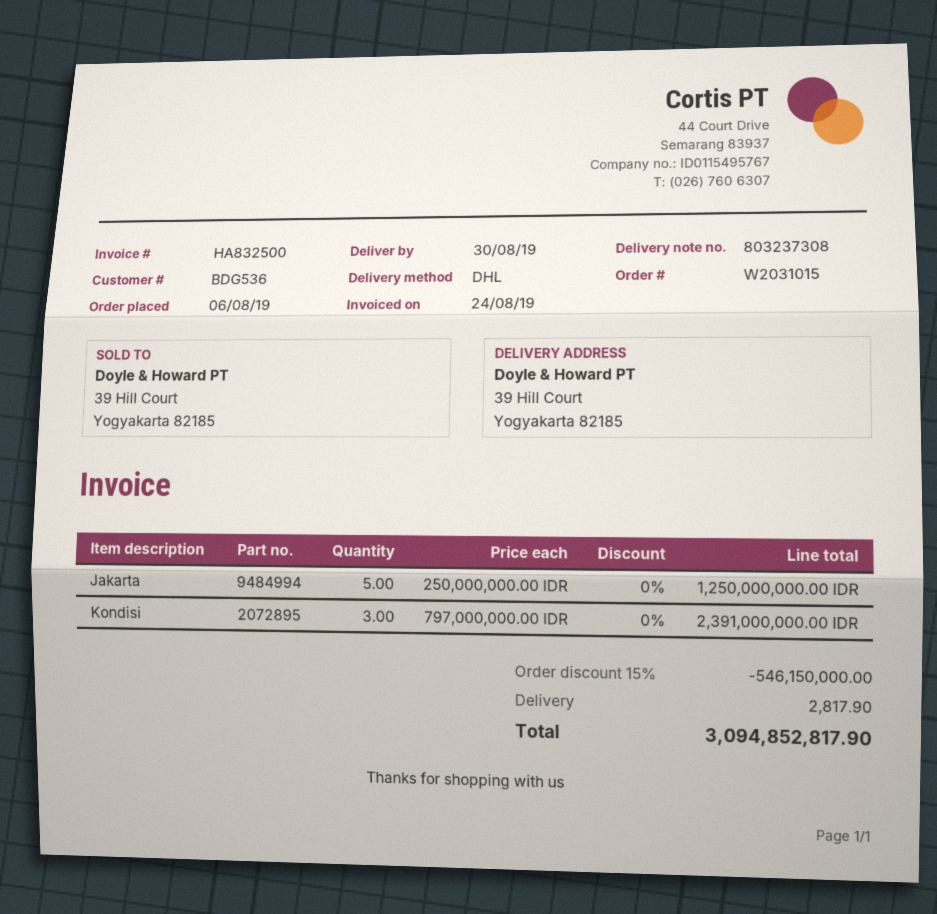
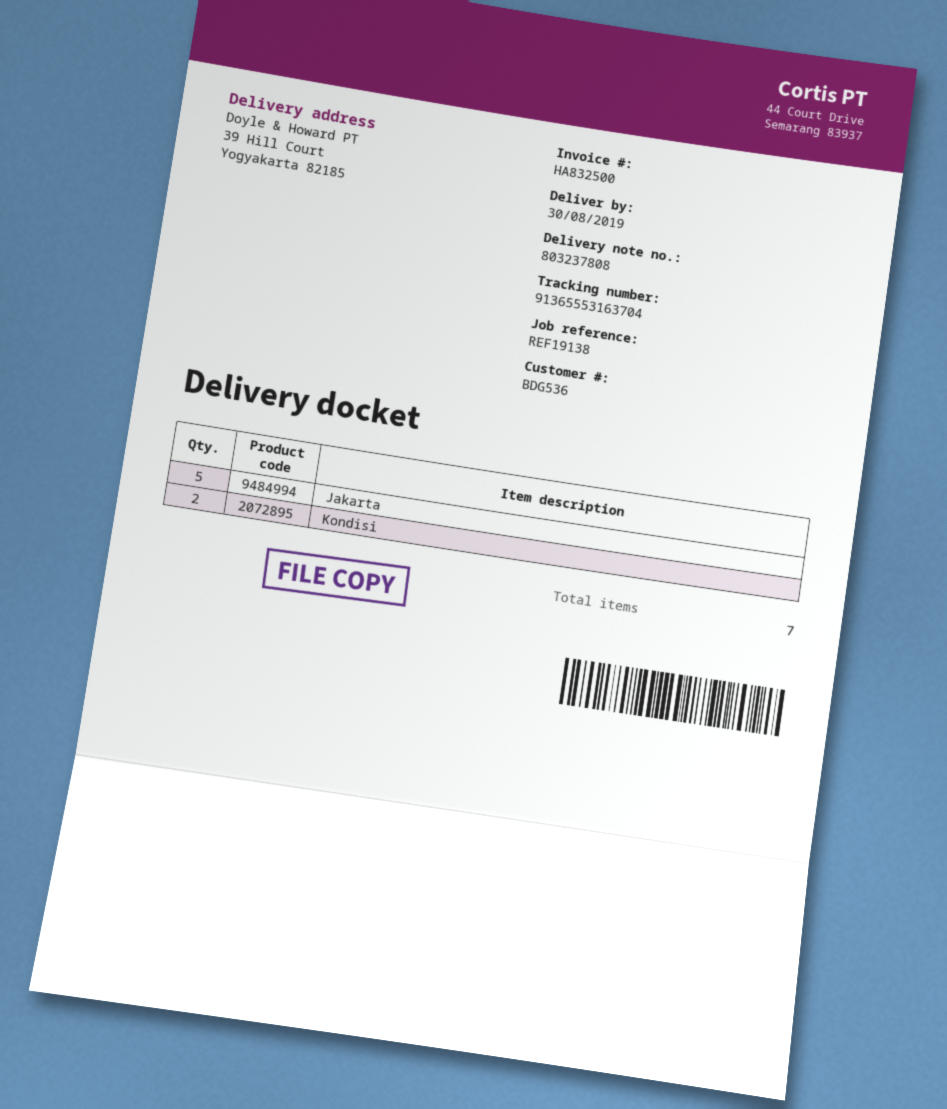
delivery note number: 803237308 -> 803237808
Kondisi: 3 -> 2

